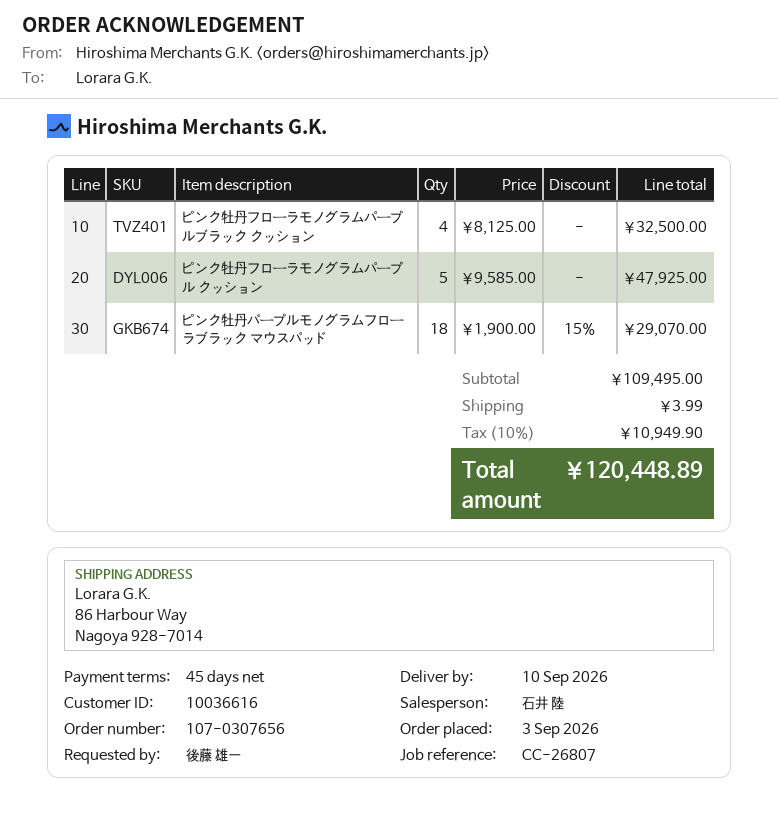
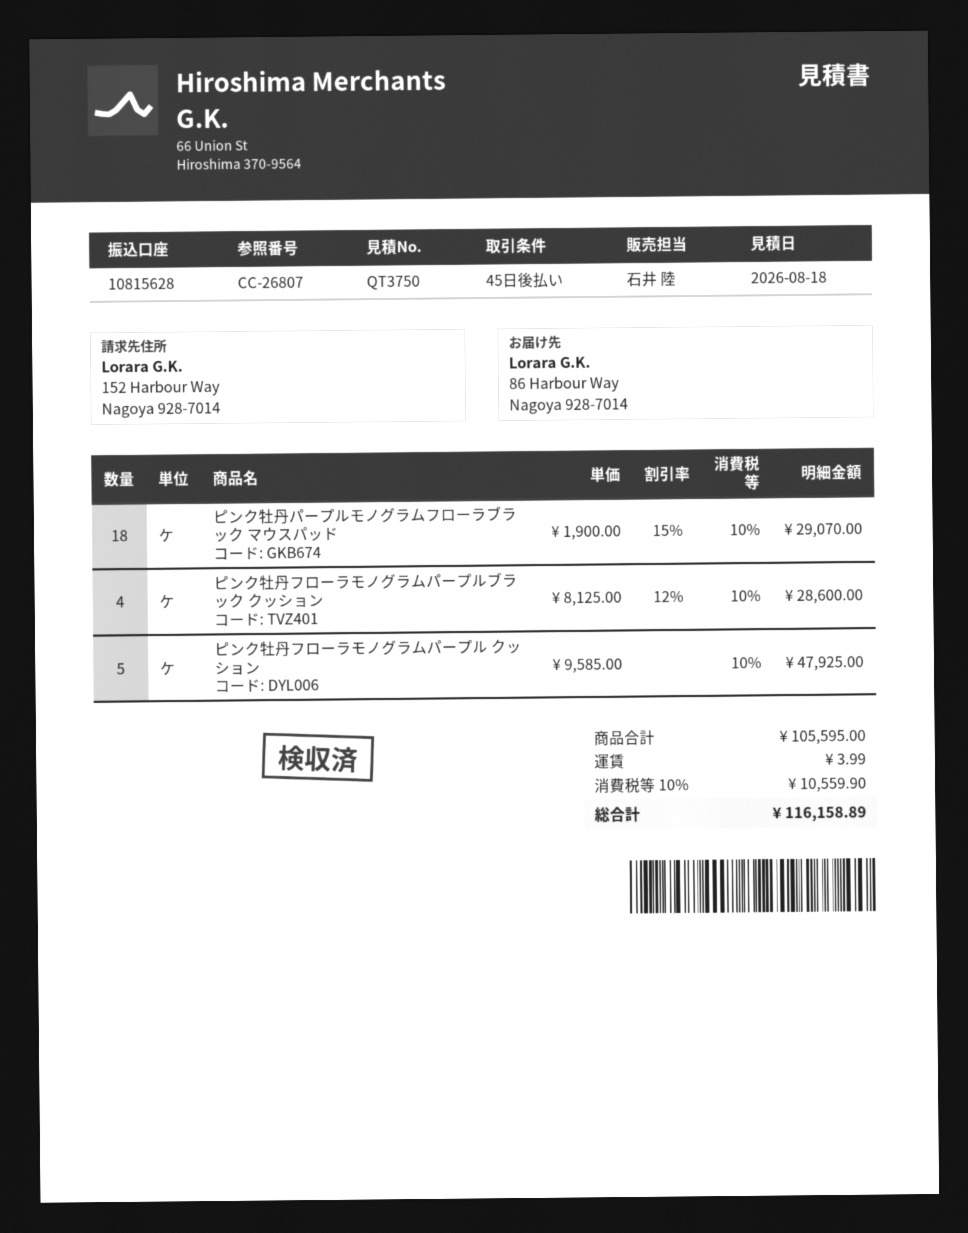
ピンク牡丹フローラモノグラムパープルブラック クッション: 4 x 8125.00 = 32500.00 -> 4 x 8125.00 - 12% = 28600.00
subtotal: 109495.00 -> 105595.00
tax: 10% = 10949.90 -> 10% = 10559.90
total: 120448.89 -> 116158.89

